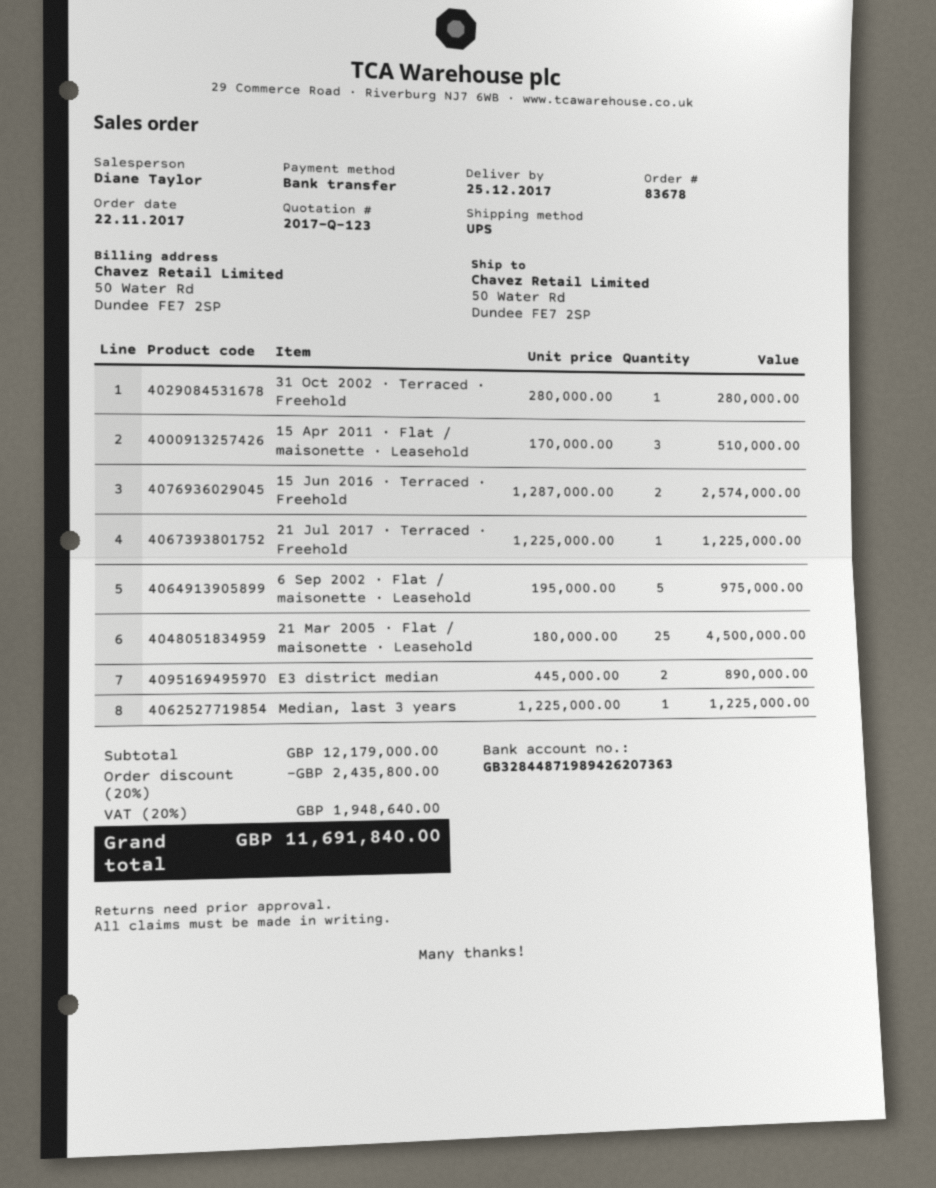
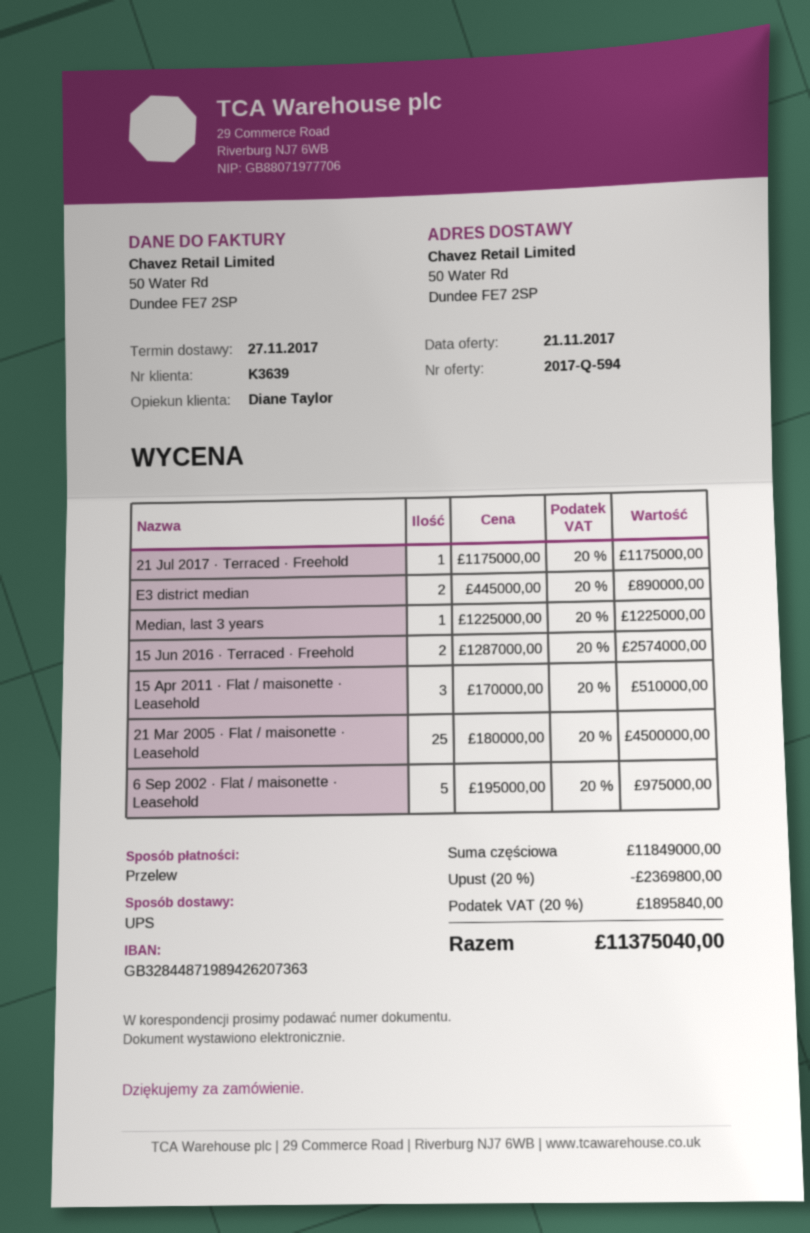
quote number: 2017-Q-123 -> 2017-Q-594
delivery date: 2017-12-25 -> 2017-11-27
31 Oct 2002 · Terraced · Freehold: 1 x 280000.00 = 280000.00 -> none
21 Jul 2017 · Terraced · Freehold: 1 x 1225000.00 = 1225000.00 -> 1 x 1175000.00 = 1175000.00
subtotal: 12179000.00 -> 11849000.00
discount: 20% = 2435800.00 -> 20% = 2369800.00
tax: 20% = 1948640.00 -> 20% = 1895840.00
total: 11691840.00 -> 11375040.00

